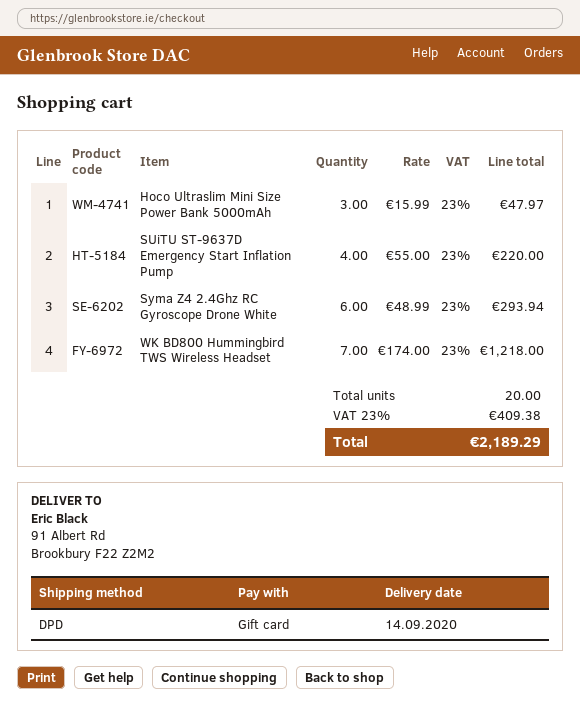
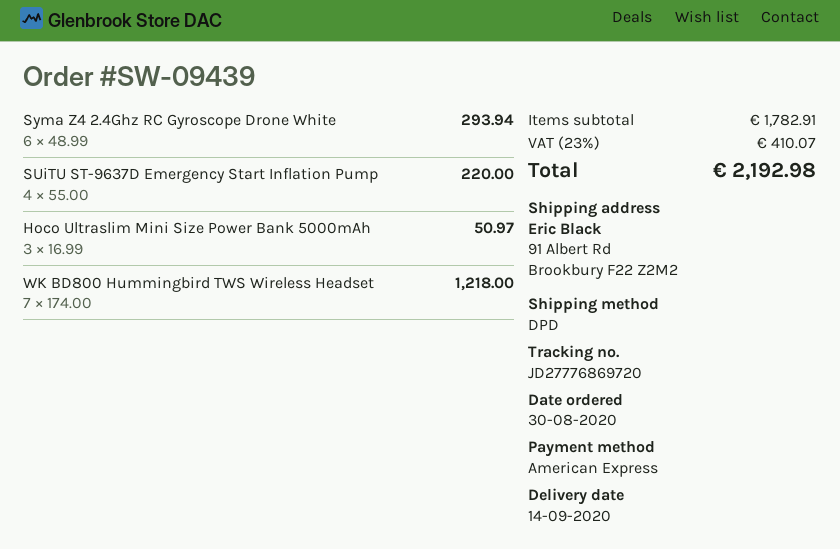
payment method: gift card -> American Express
Hoco Ultraslim Mini Size Power Bank 5000mAh: 3 x 15.99 = 47.97 -> 3 x 16.99 = 50.97
tax: 23% = 409.38 -> 23% = 410.07
total: 2189.29 -> 2192.98

